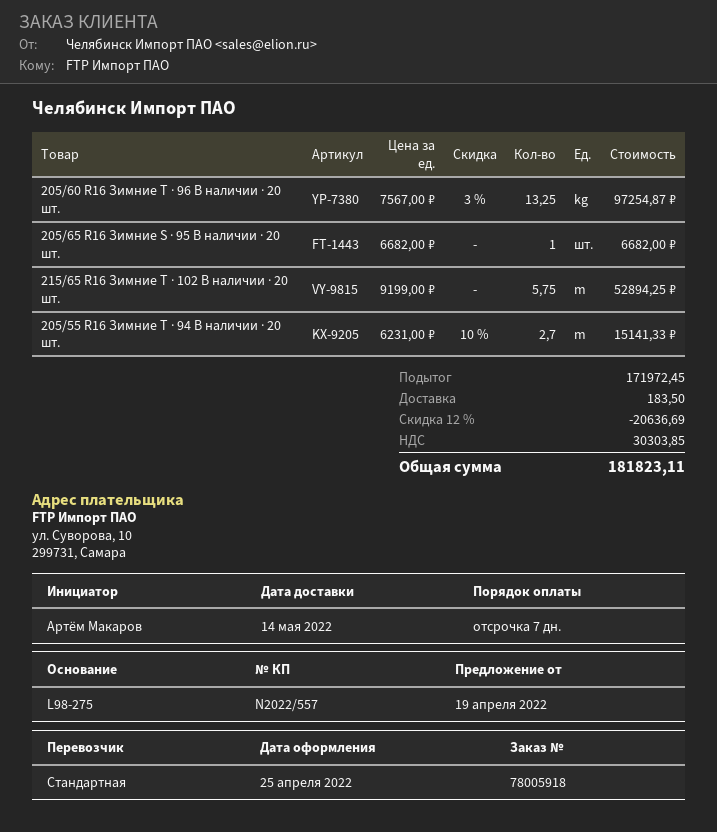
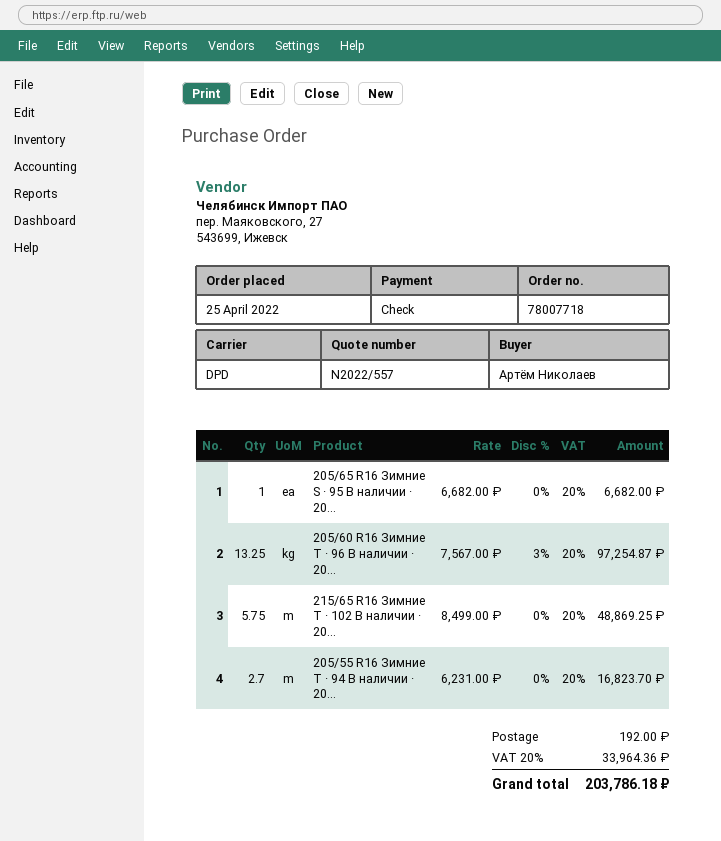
order number: 78005918 -> 78007718
ordered by: Артём Макаров -> Артём Николаев
shipping method: standard -> DPD
215/65 R16 Зимние T · 102 В наличии · 20 шт.: 5.75 x 9199.00 = 52894.25 -> 5.75 x 8499.00 = 48869.25
205/55 R16 Зимние T · 94 В наличии · 20 шт.: 2.7 x 6231.00 - 10% = 15141.33 -> 2.7 x 6231.00 = 16823.70
discount: 12% = 20636.69 -> none
shipping: 183.50 -> 192.00
tax: 30303.85 -> 33964.36
total: 181823.11 -> 203786.18

